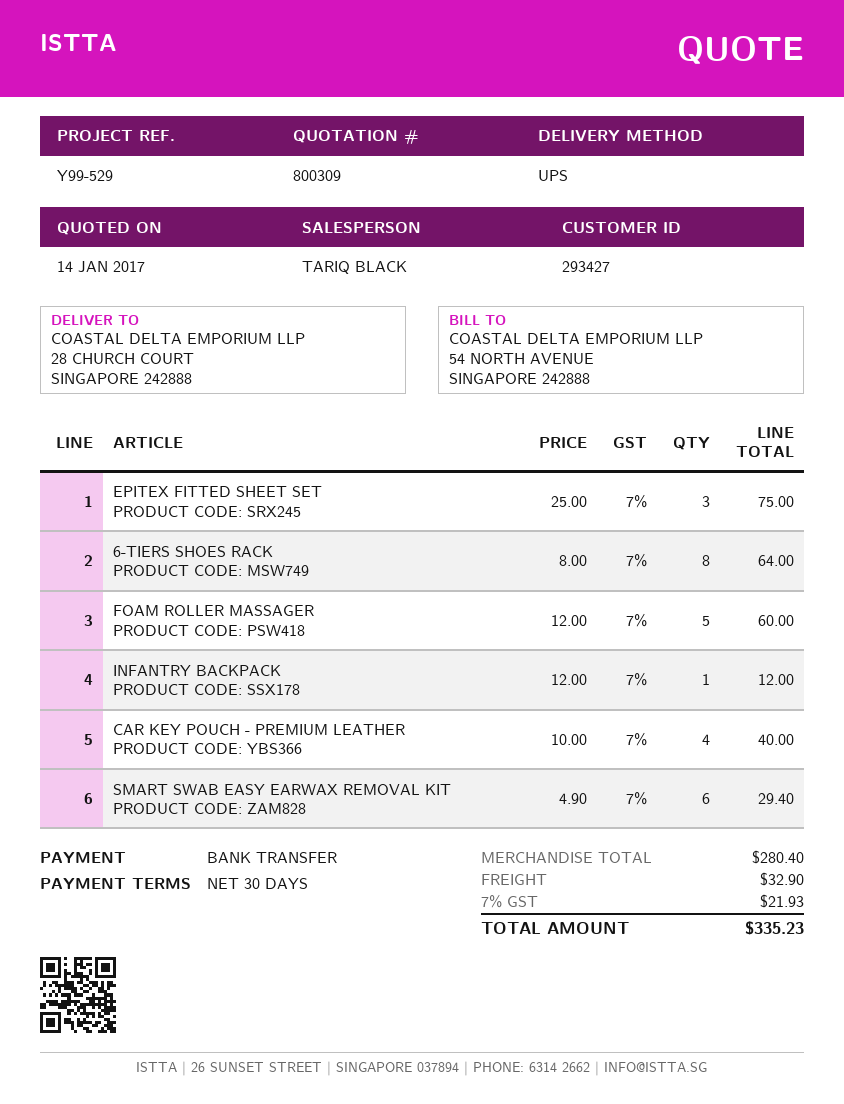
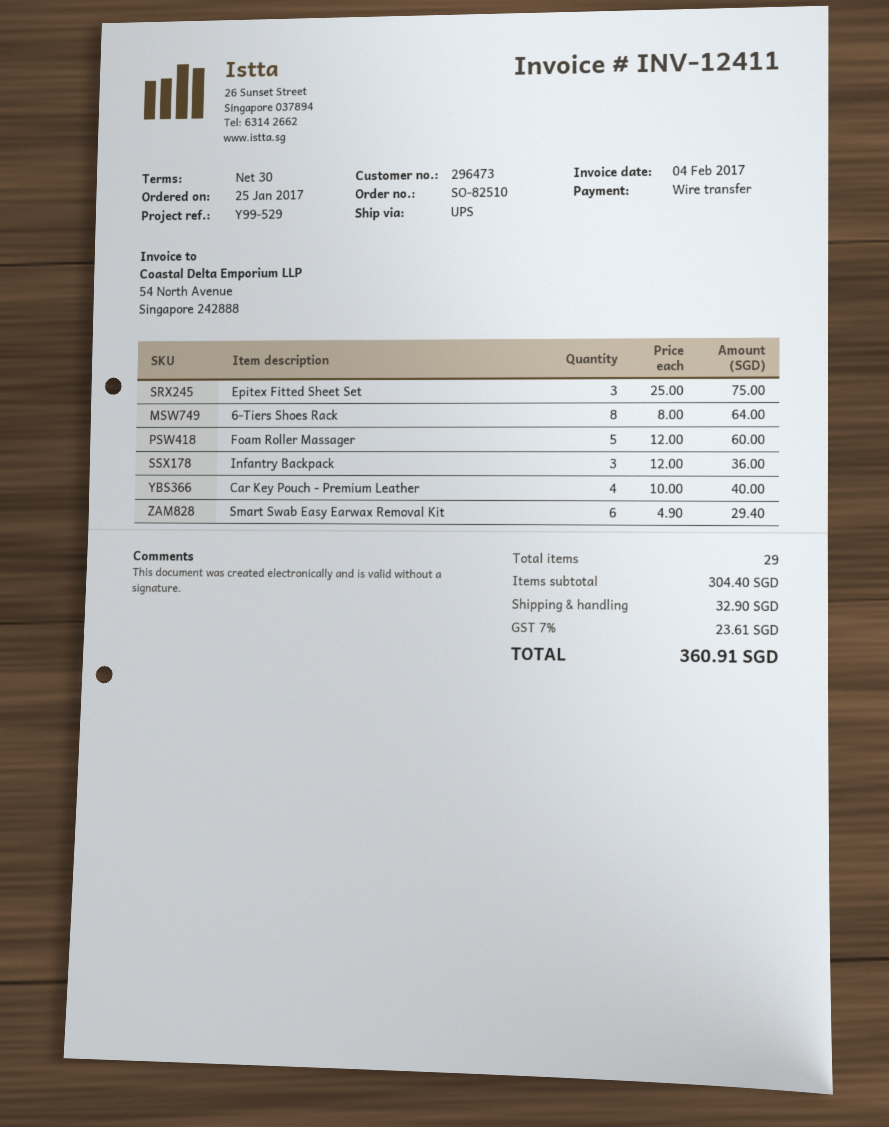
customer number: 293427 -> 296473
INFANTRY BACKPACK: 1 x 12.00 = 12.00 -> 3 x 12.00 = 36.00
subtotal: 280.40 -> 304.40
tax: 7% = 21.93 -> 7% = 23.61
total: 335.23 -> 360.91

